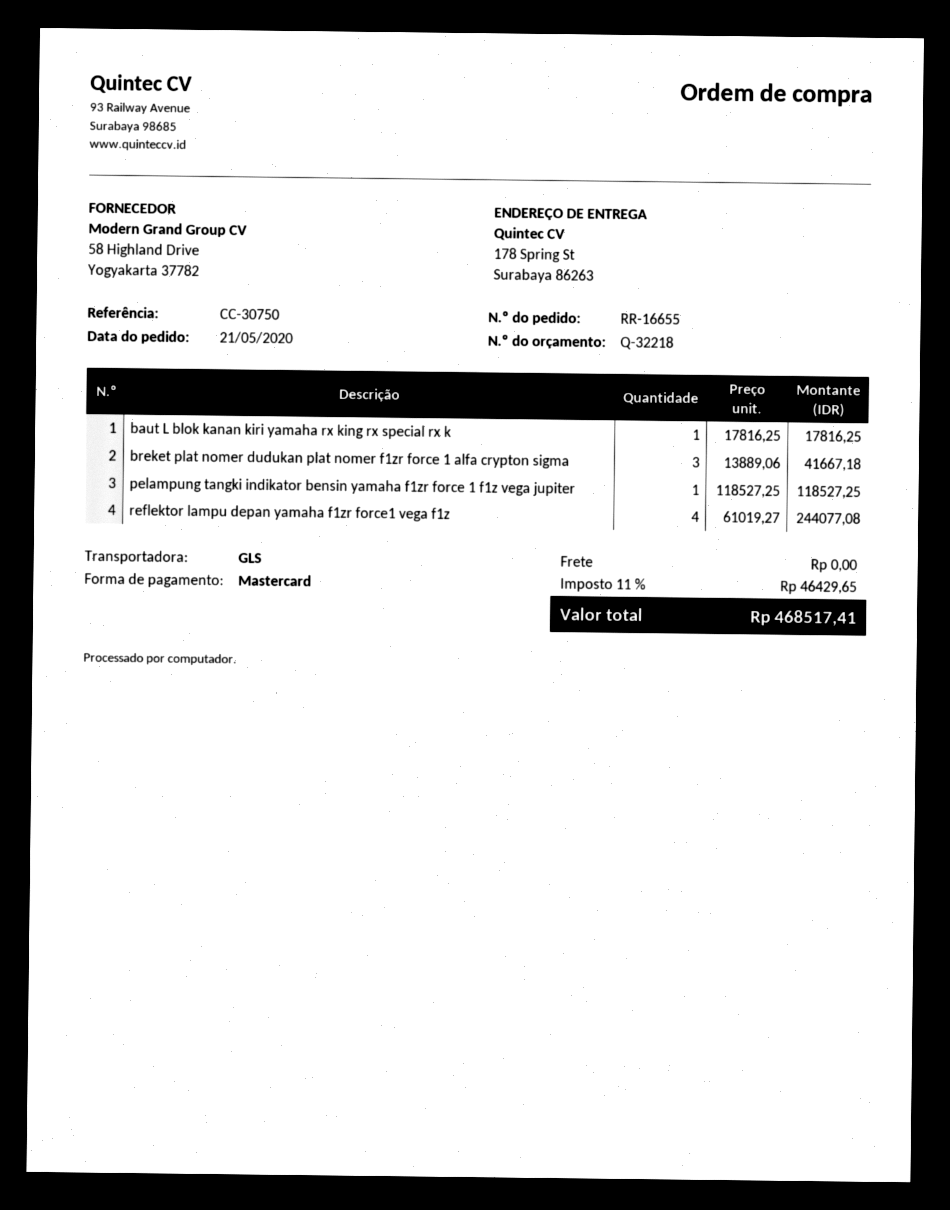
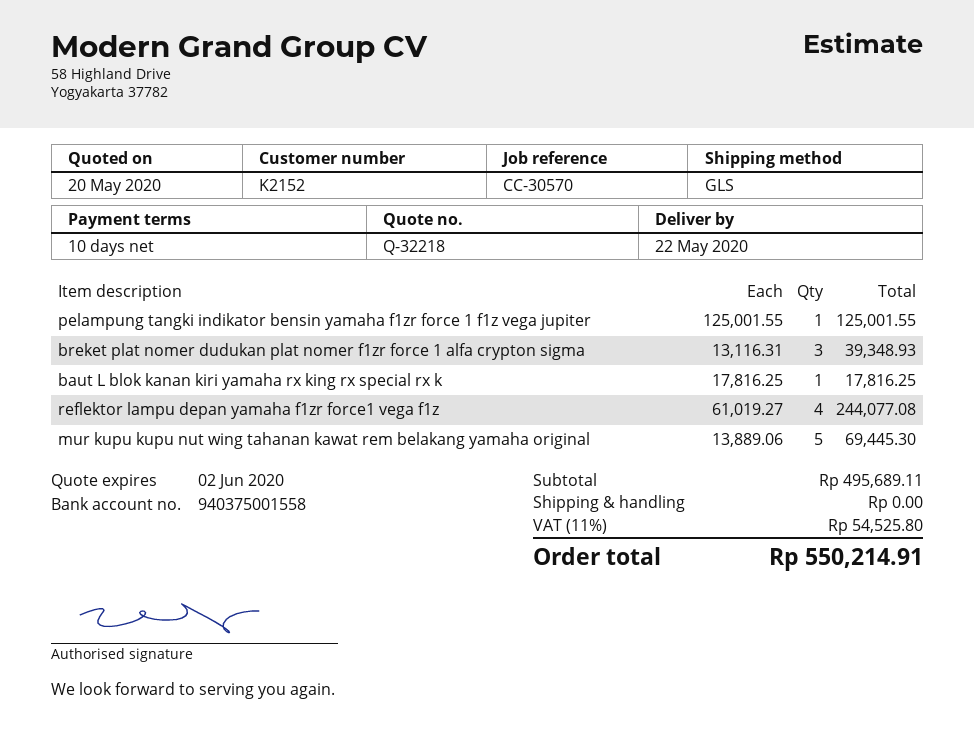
reference: CC-30750 -> CC-30570
breket plat nomer dudukan plat nomer f1zr force 1 alfa crypton sigma: 3 x 13889.06 = 41667.18 -> 3 x 13116.31 = 39348.93
pelampung tangki indikator bensin yamaha f1zr force 1 f1z vega jupiter: 1 x 118527.25 = 118527.25 -> 1 x 125001.55 = 125001.55
mur kupu kupu nut wing tahanan kawat rem belakang yamaha original: none -> 5 x 13889.06 = 69445.30
tax: 11% = 46429.65 -> 11% = 54525.80
total: 468517.41 -> 550214.91

